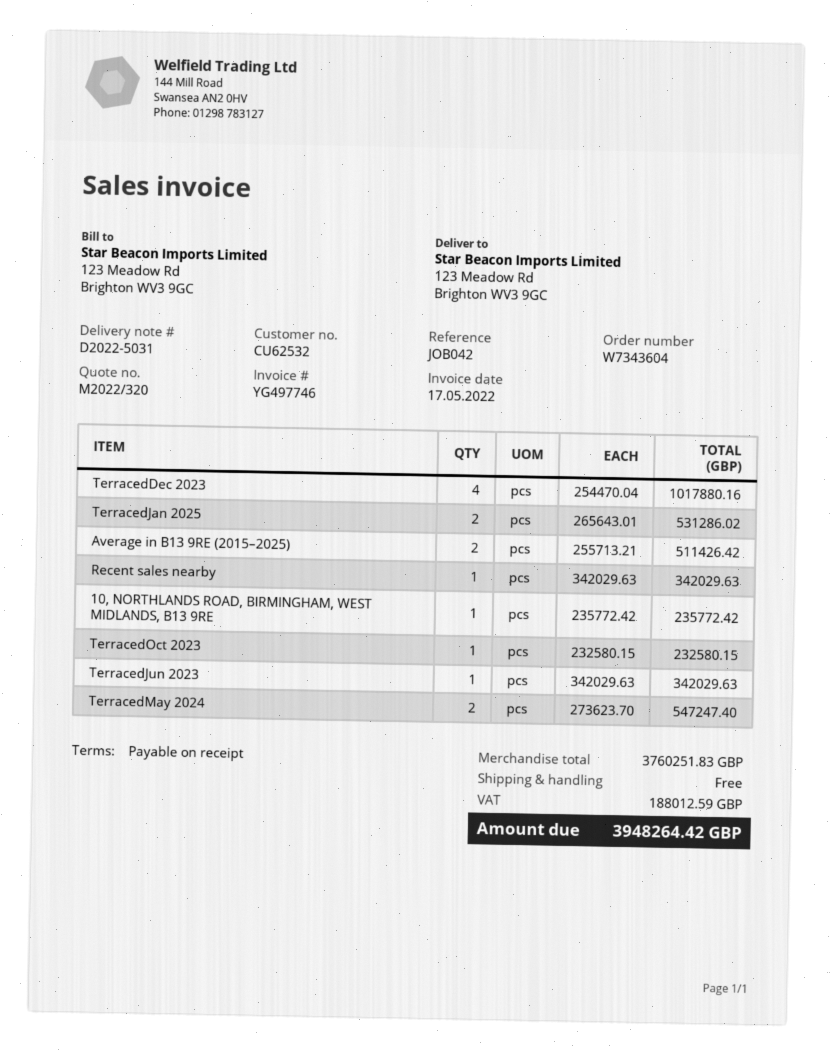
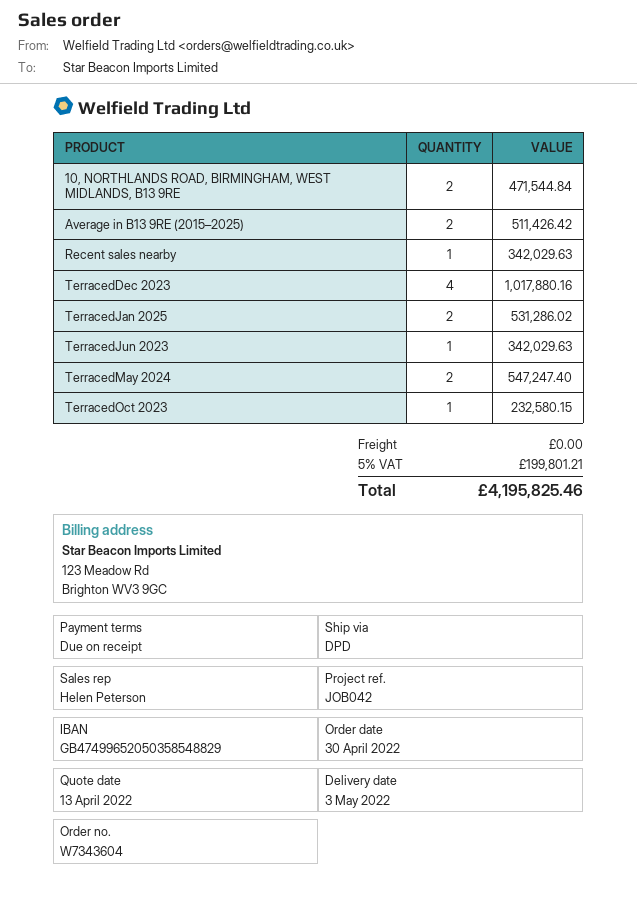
10, NORTHLANDS ROAD, BIRMINGHAM, WEST MIDLANDS, B13 9RE: 1 for 235772.42 -> 2 for 471544.84
tax: 188012.59 -> 199801.21
total: 3948264.42 -> 4195825.46

